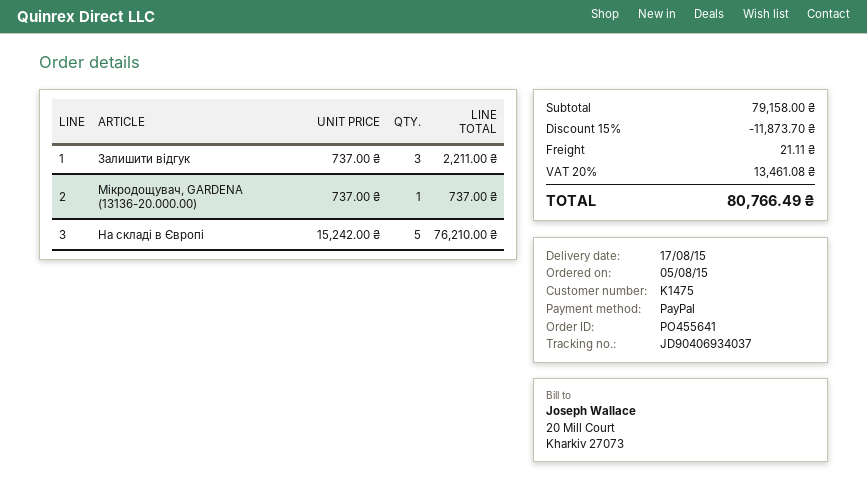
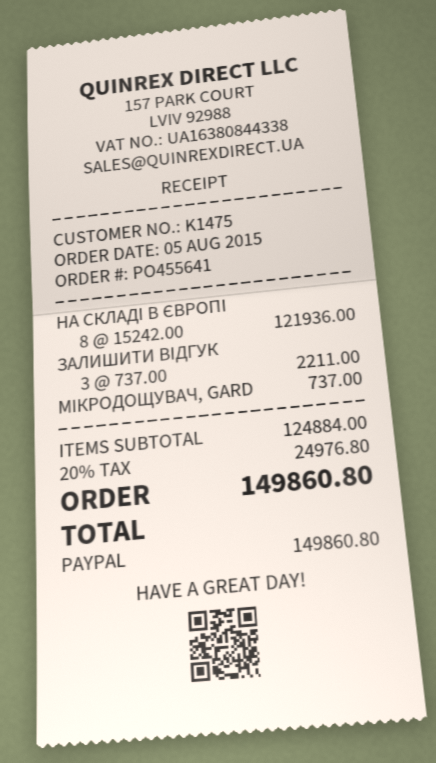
На складі в Європі: 5 x 15242.00 = 76210.00 -> 8 x 15242.00 = 121936.00
subtotal: 79158.00 -> 124884.00
discount: 15% = 11873.70 -> none
shipping: 21.11 -> none
tax: 20% = 13461.08 -> 20% = 24976.80
total: 80766.49 -> 149860.80

